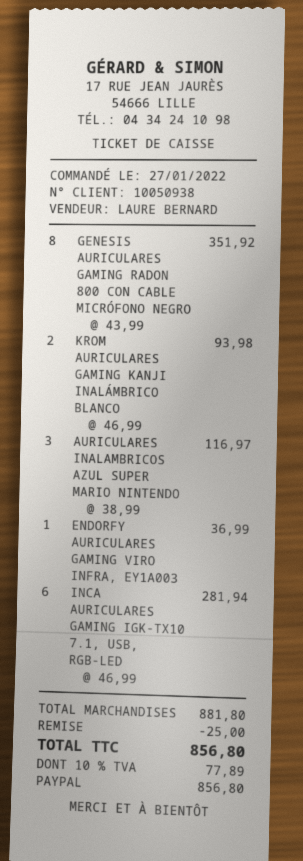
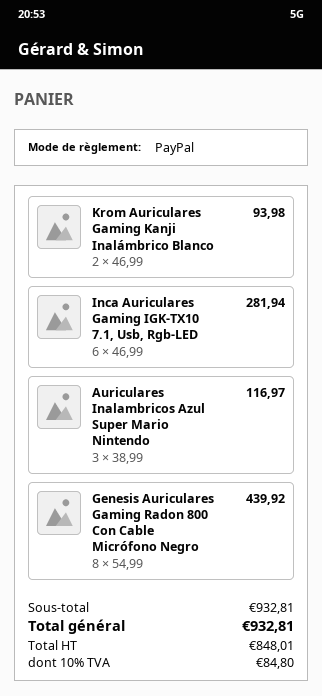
GENESIS AURICULARES GAMING RADON 800 CON CABLE MICRÓFONO NEGRO: 8 x 43.99 = 351.92 -> 8 x 54.99 = 439.92
ENDORFY AURICULARES GAMING VIRO INFRA, EY1A003: 1 x 36.99 = 36.99 -> none
subtotal: 881.80 -> 932.81
discount: 25.00 -> none
tax: 10% = 77.89 -> 10% = 84.80
total: 856.80 -> 932.81

